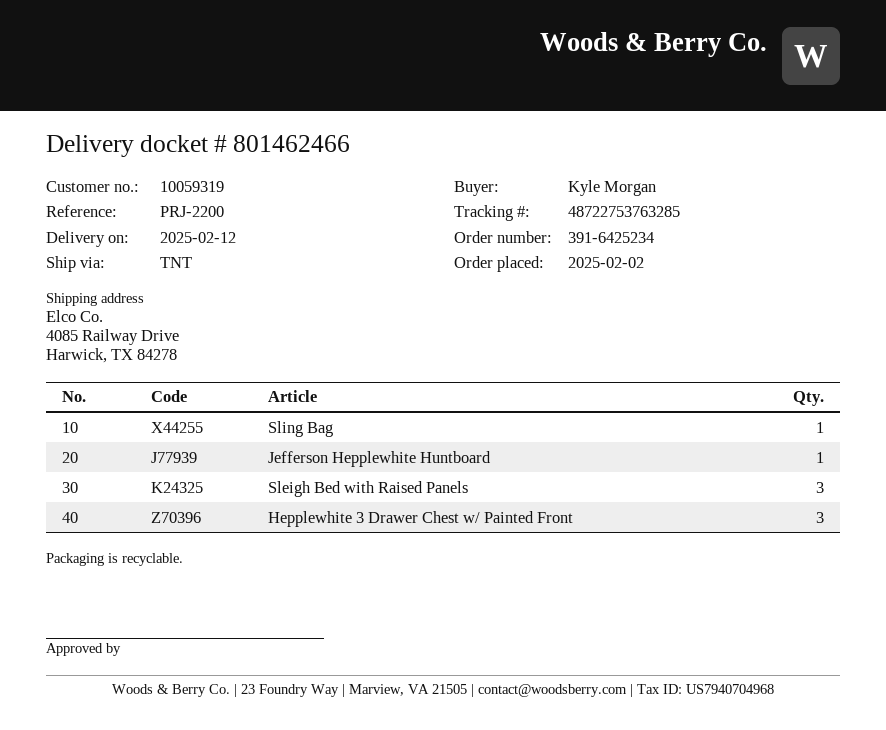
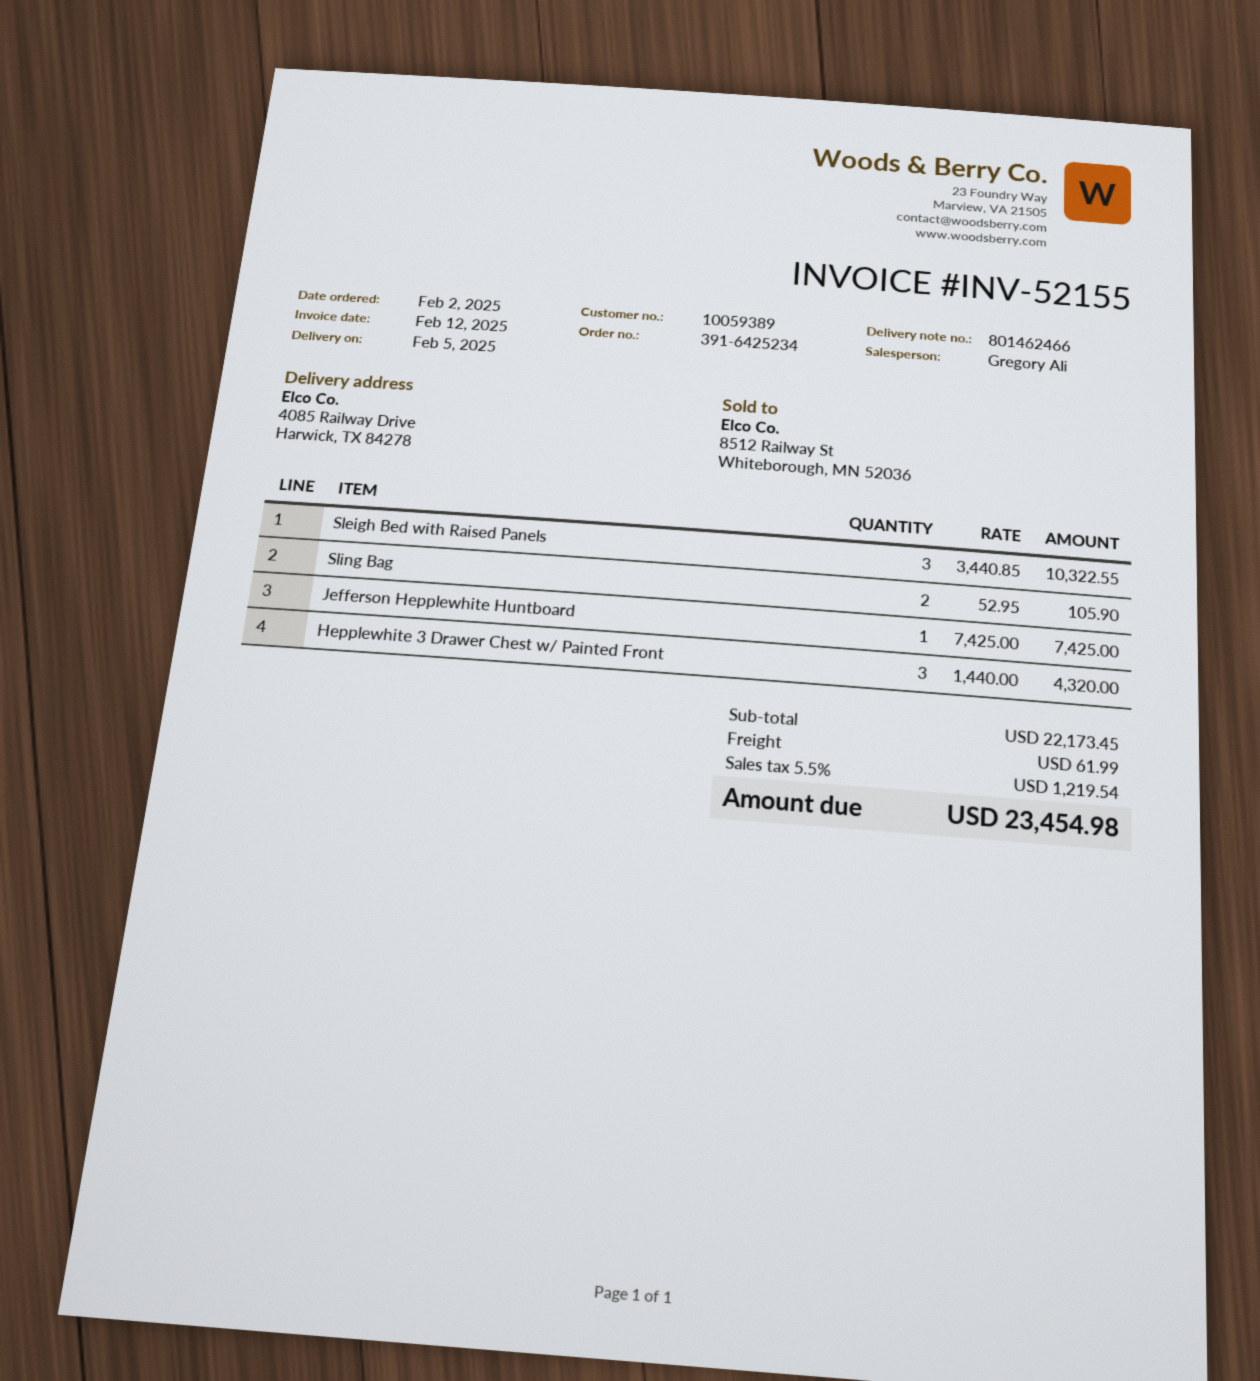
delivery date: 2025-02-12 -> 2025-02-05
customer number: 10059319 -> 10059389
Sling Bag: 1 -> 2

